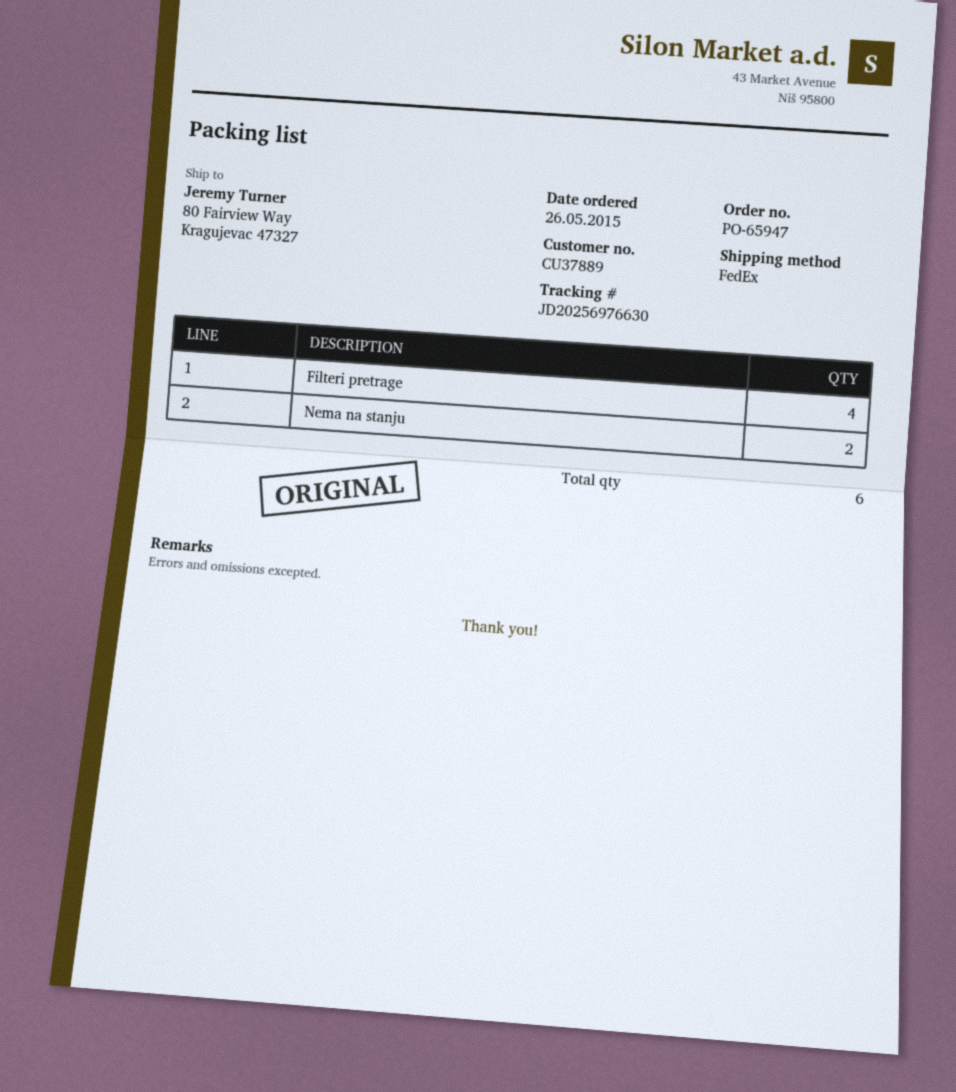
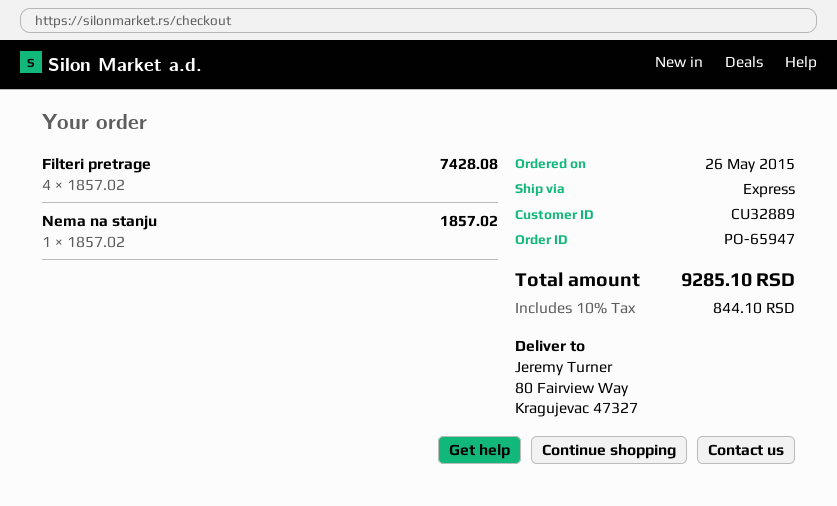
customer number: CU37889 -> CU32889
shipping method: FedEx -> express
Nema na stanju: 2 -> 1

